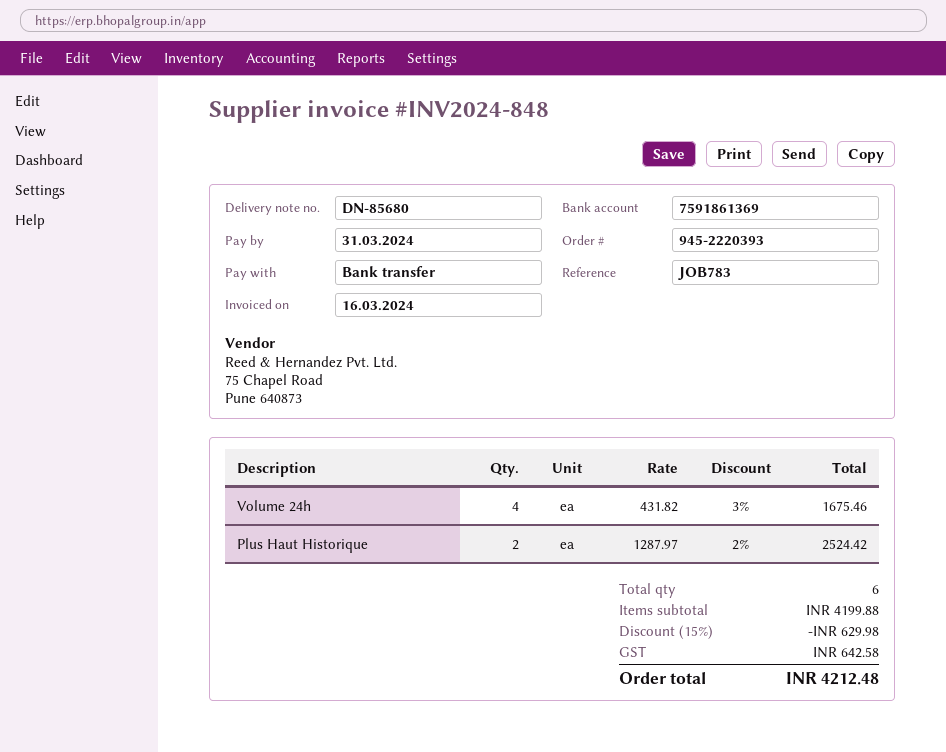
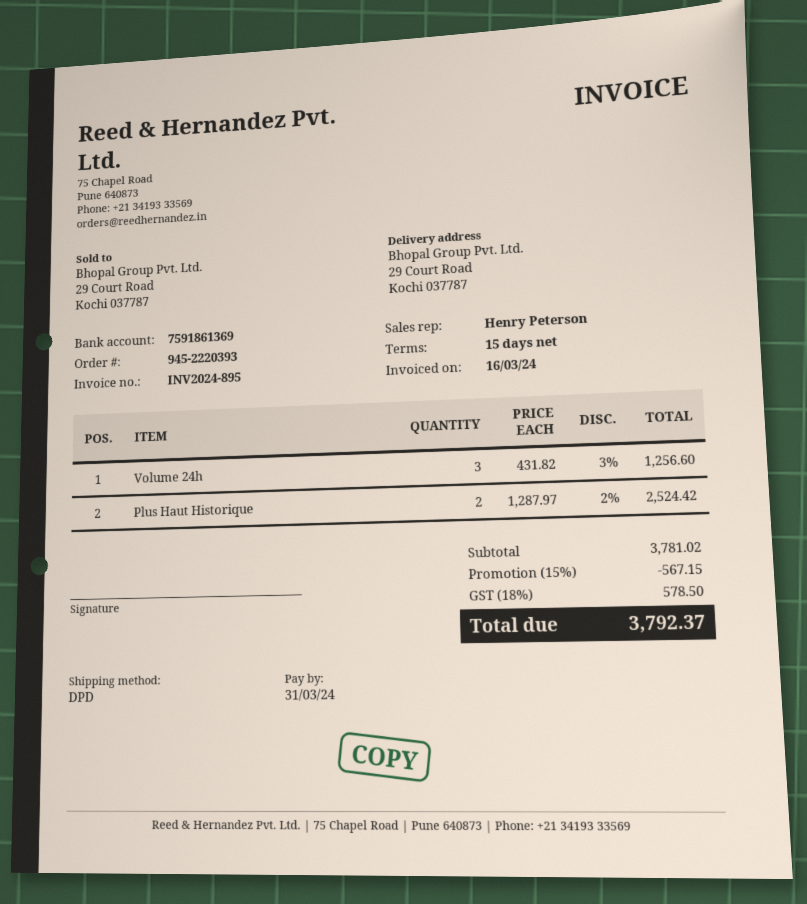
invoice number: INV2024-848 -> INV2024-895
Volume 24h: 4 x 431.82 - 3% = 1675.46 -> 3 x 431.82 - 3% = 1256.60
subtotal: 4199.88 -> 3781.02
discount: 15% = 629.98 -> 15% = 567.15
tax: 642.58 -> 578.50
total: 4212.48 -> 3792.37

